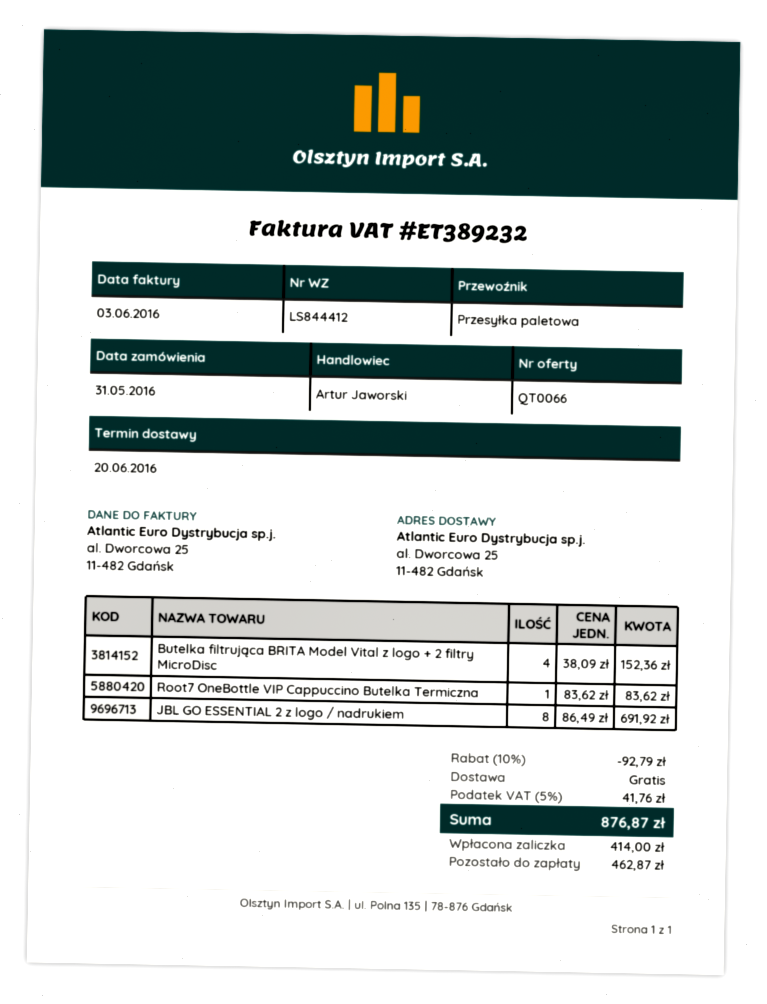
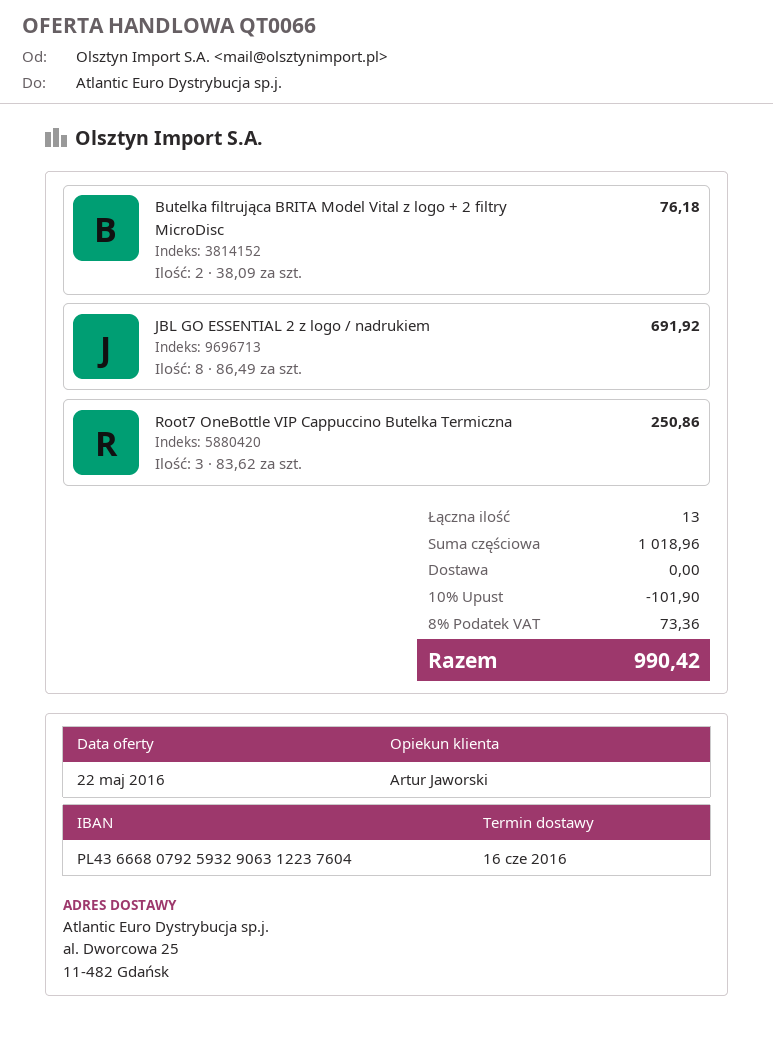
delivery date: 2016-06-20 -> 2016-06-16
Butelka filtrująca BRITA Model Vital z logo + 2 filtry MicroDisc: 4 x 38.09 = 152.36 -> 2 x 38.09 = 76.18
Root7 OneBottle VIP Cappuccino Butelka Termiczna: 1 x 83.62 = 83.62 -> 3 x 83.62 = 250.86
discount: 10% = 92.79 -> 10% = 101.90
tax: 5% = 41.76 -> 8% = 73.36
total: 876.87 -> 990.42

